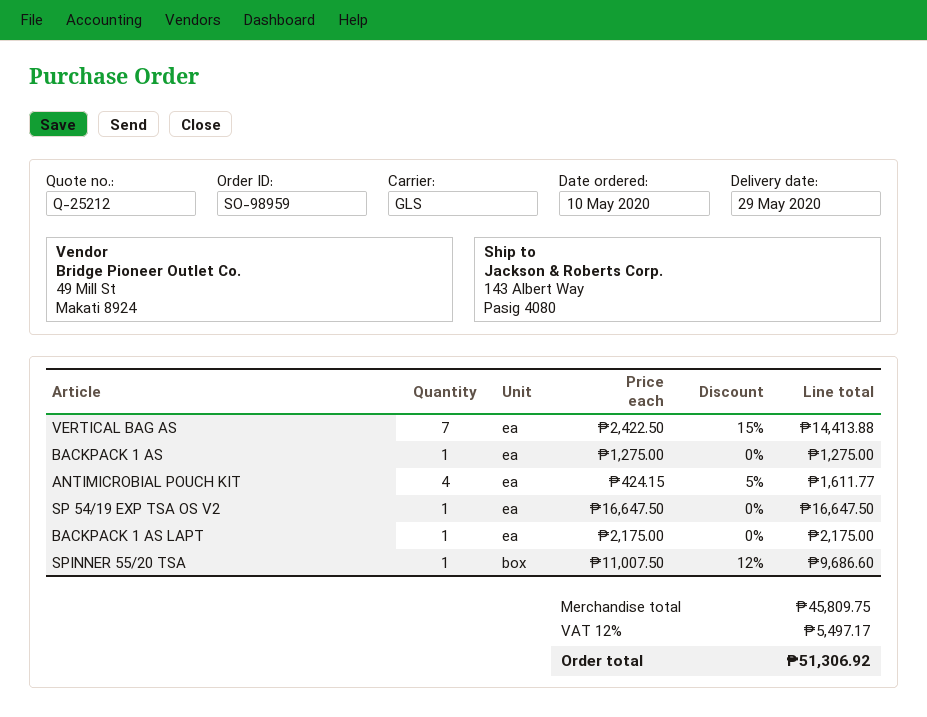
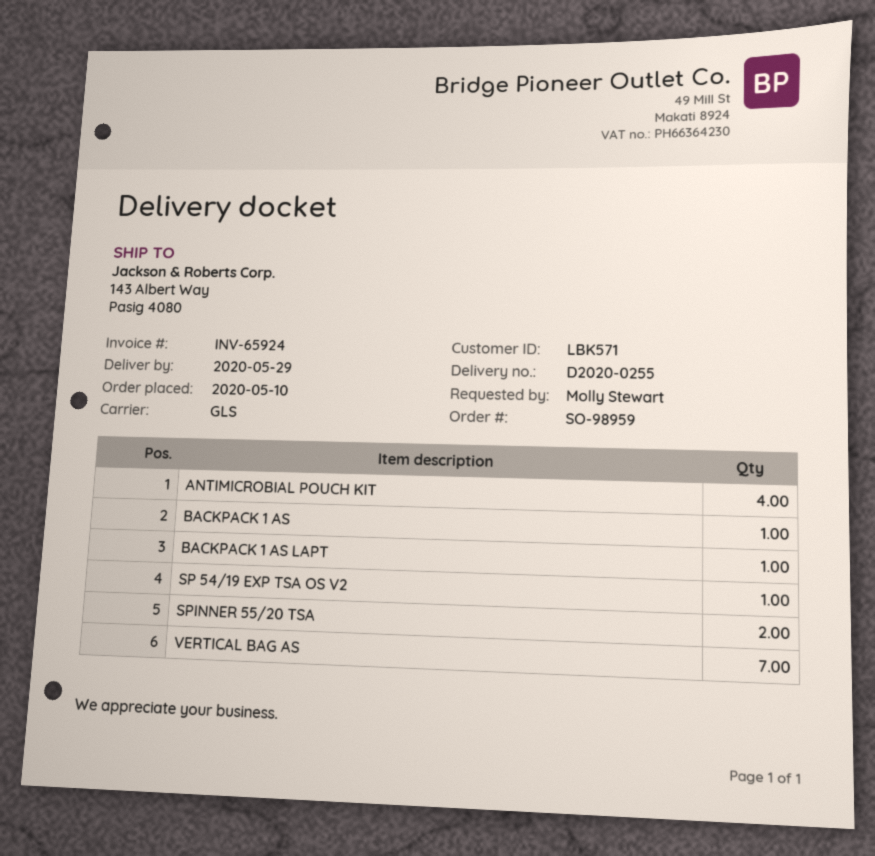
SPINNER 55/20 TSA: 1 -> 2

